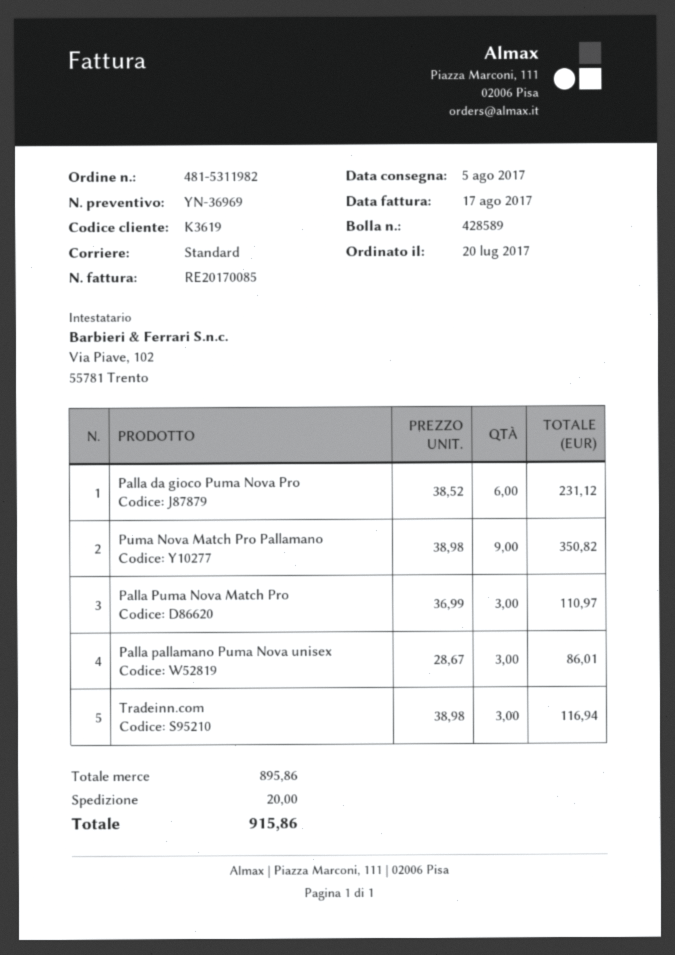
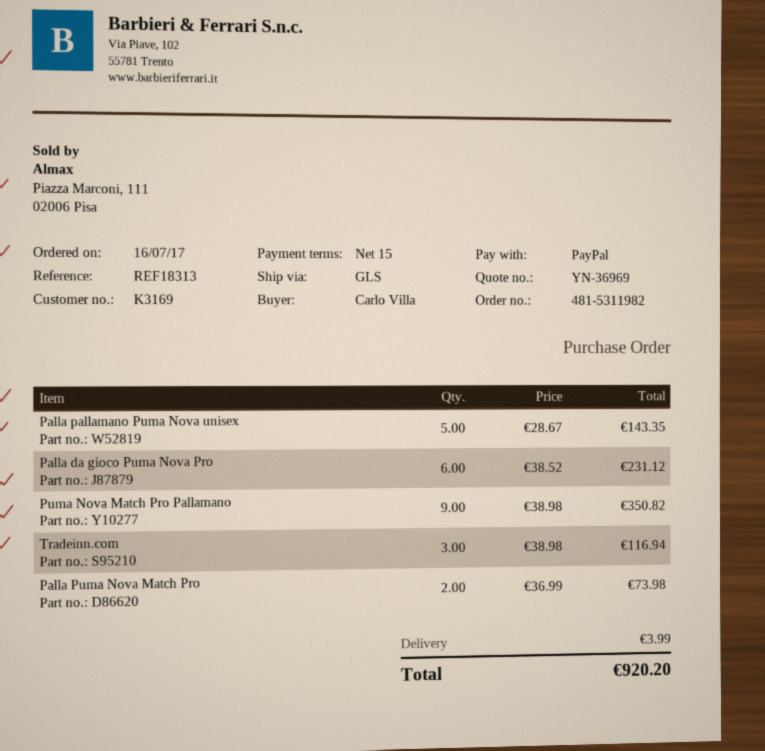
order date: 2017-07-20 -> 2017-07-16
customer number: K3619 -> K3169
shipping method: standard -> GLS
Palla Puma Nova Match Pro: 3 x 36.99 = 110.97 -> 2 x 36.99 = 73.98
Palla pallamano Puma Nova unisex: 3 x 28.67 = 86.01 -> 5 x 28.67 = 143.35
shipping: 20.00 -> 3.99
total: 915.86 -> 920.20

